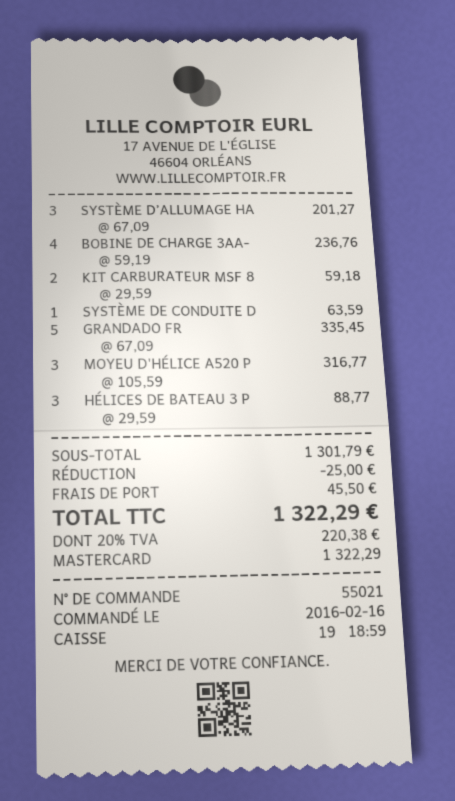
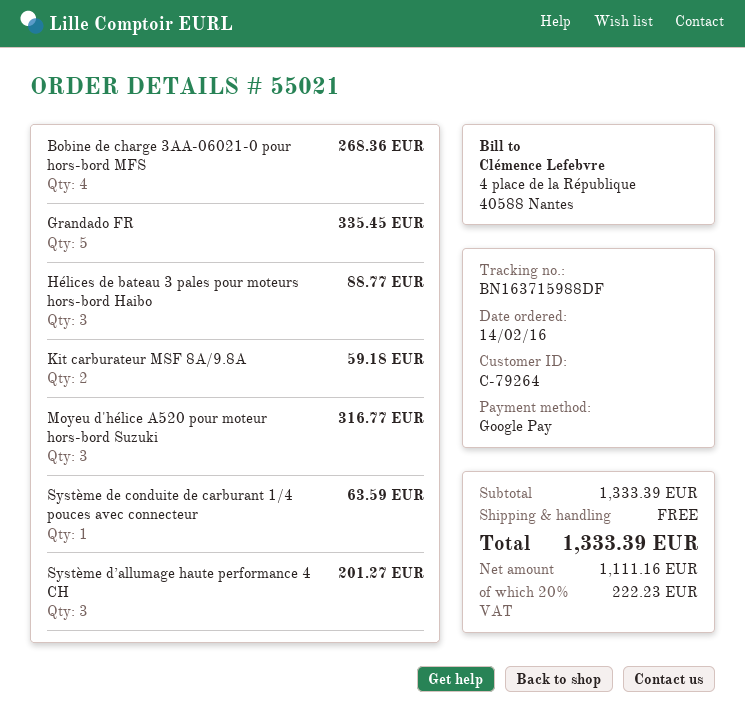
order date: 2016-02-16 -> 2016-02-14
payment method: Mastercard -> Google Pay
BOBINE DE CHARGE 3AA-: 4 for 236.76 -> 4 for 268.36
subtotal: 1301.79 -> 1333.39
discount: 25.00 -> none
shipping: 45.50 -> 0.00
tax: 20% = 220.38 -> 20% = 222.23
total: 1322.29 -> 1333.39

